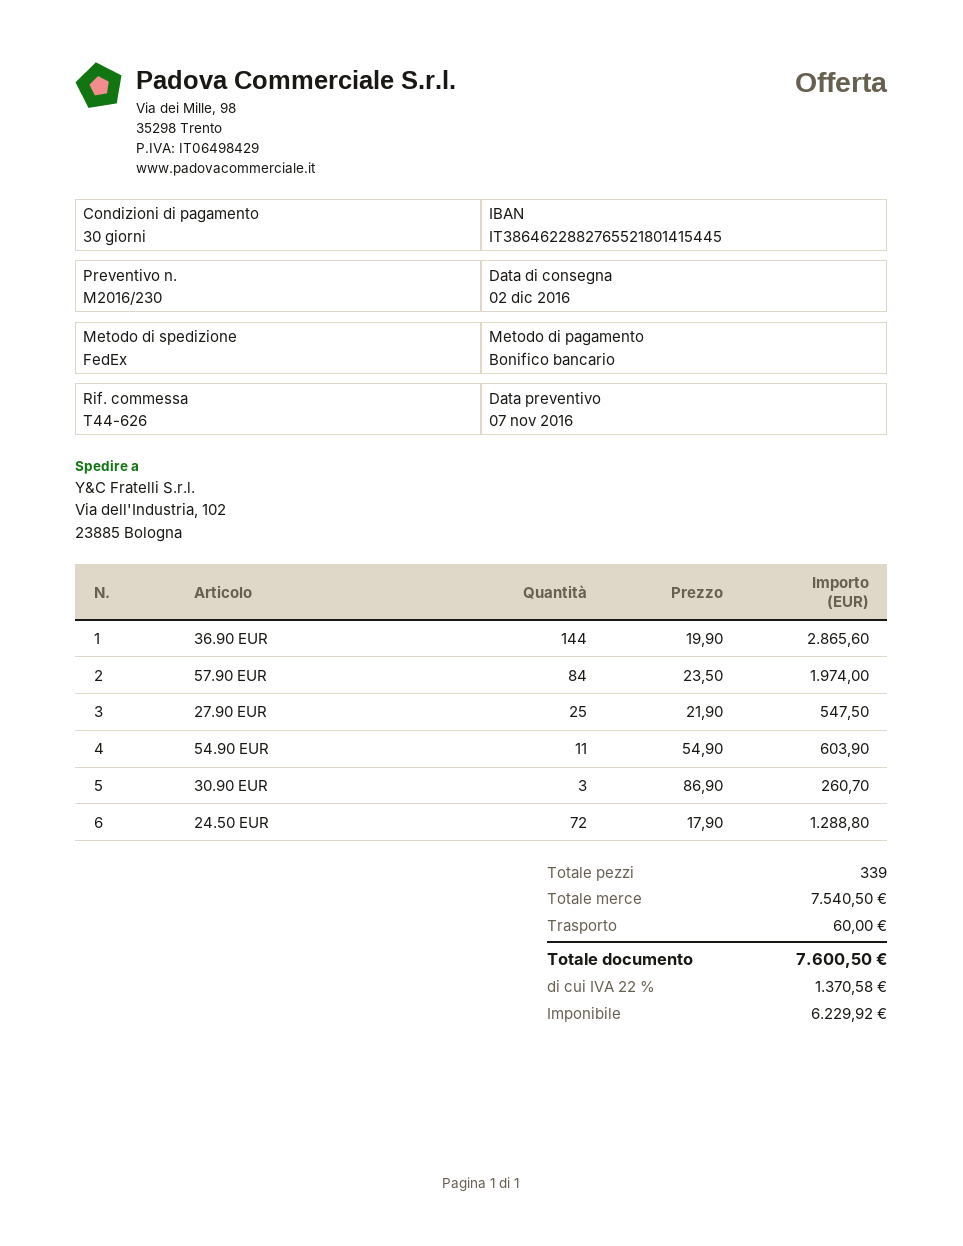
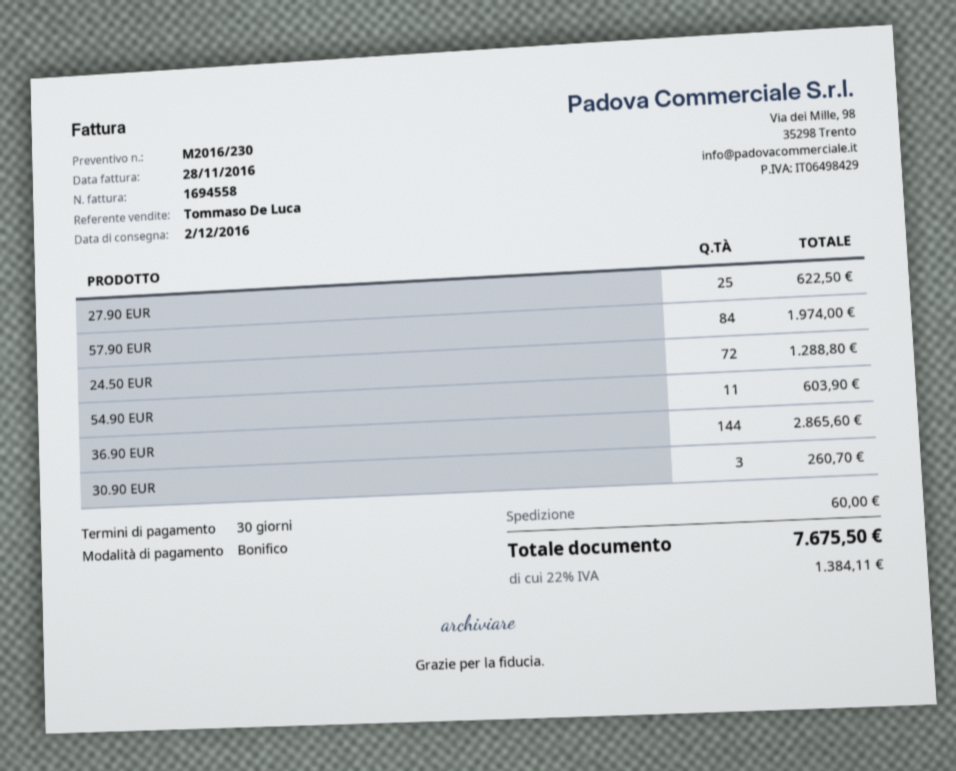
27.90 EUR: 25 for 547.50 -> 25 for 622.50
tax: 22% = 1370.58 -> 22% = 1384.11
total: 7600.50 -> 7675.50

